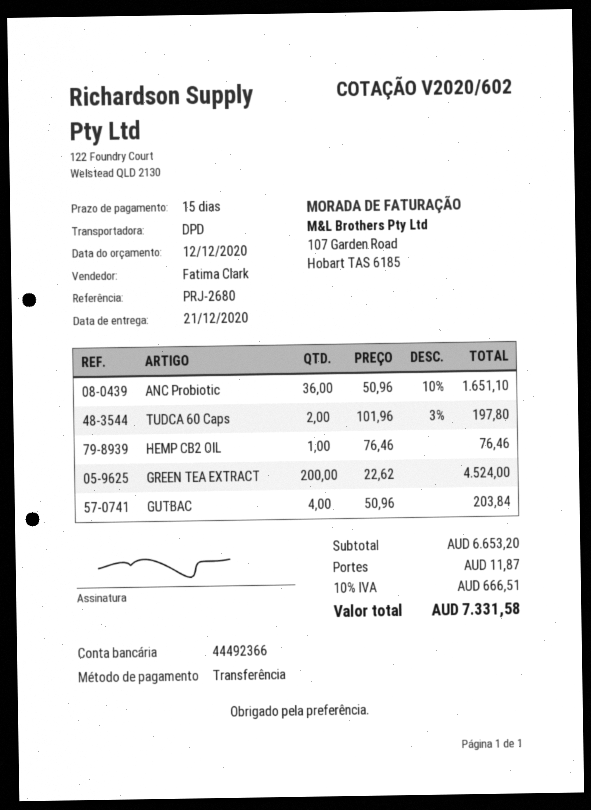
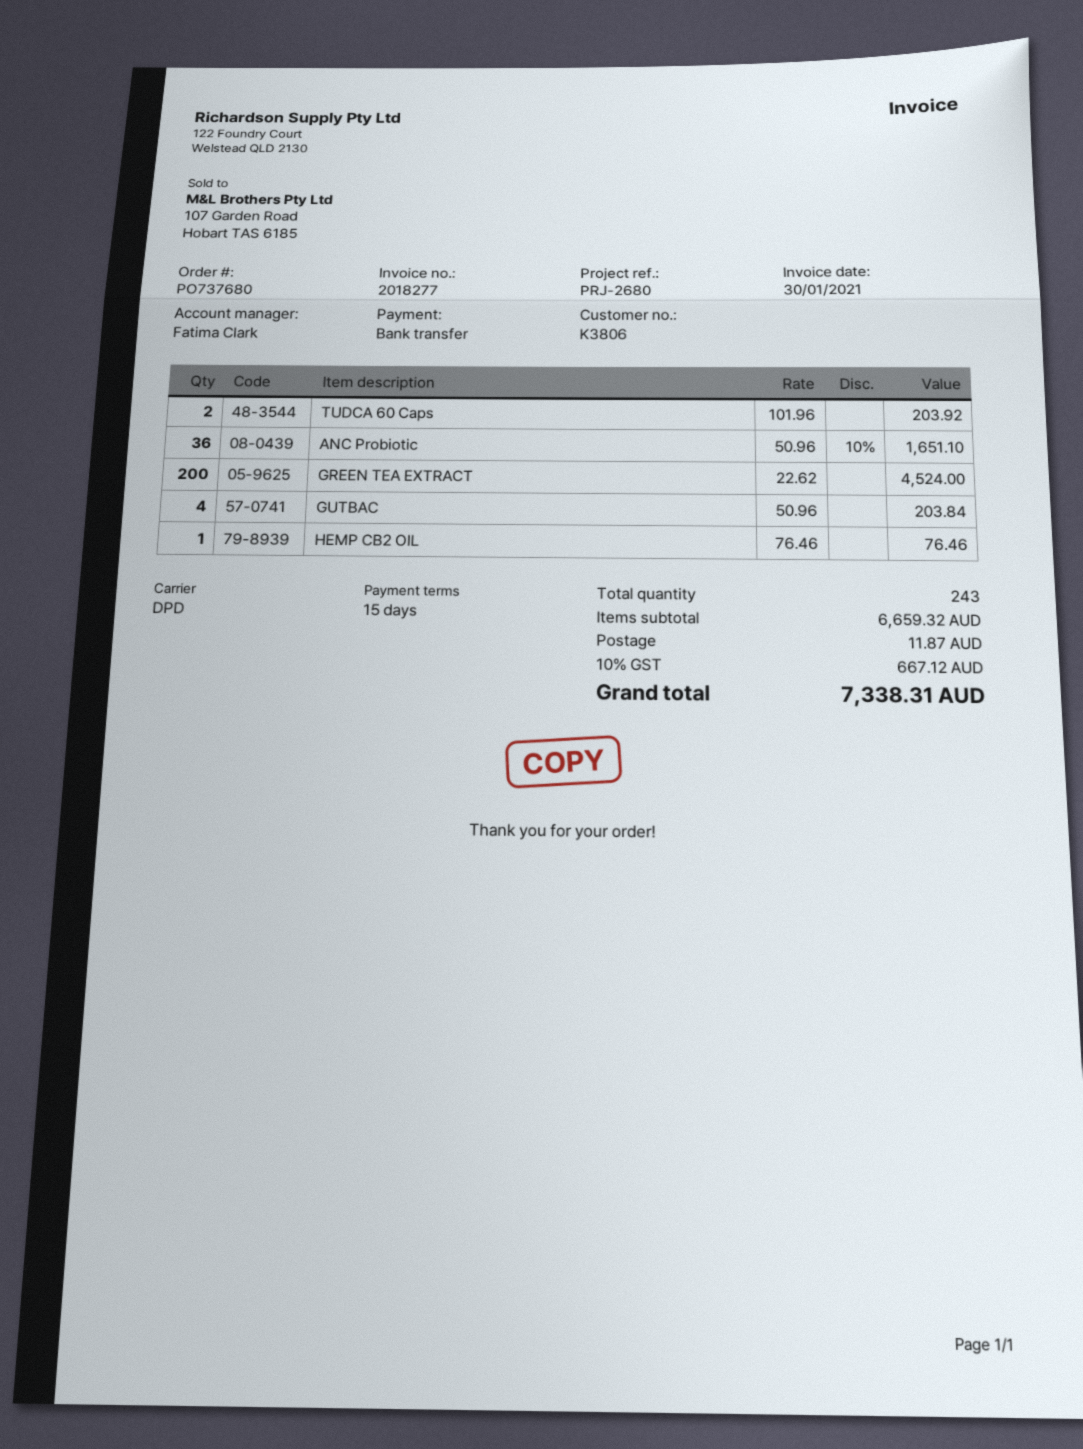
TUDCA 60 Caps: 2 x 101.96 - 3% = 197.80 -> 2 x 101.96 = 203.92
subtotal: 6653.20 -> 6659.32
tax: 10% = 666.51 -> 10% = 667.12
total: 7331.58 -> 7338.31

